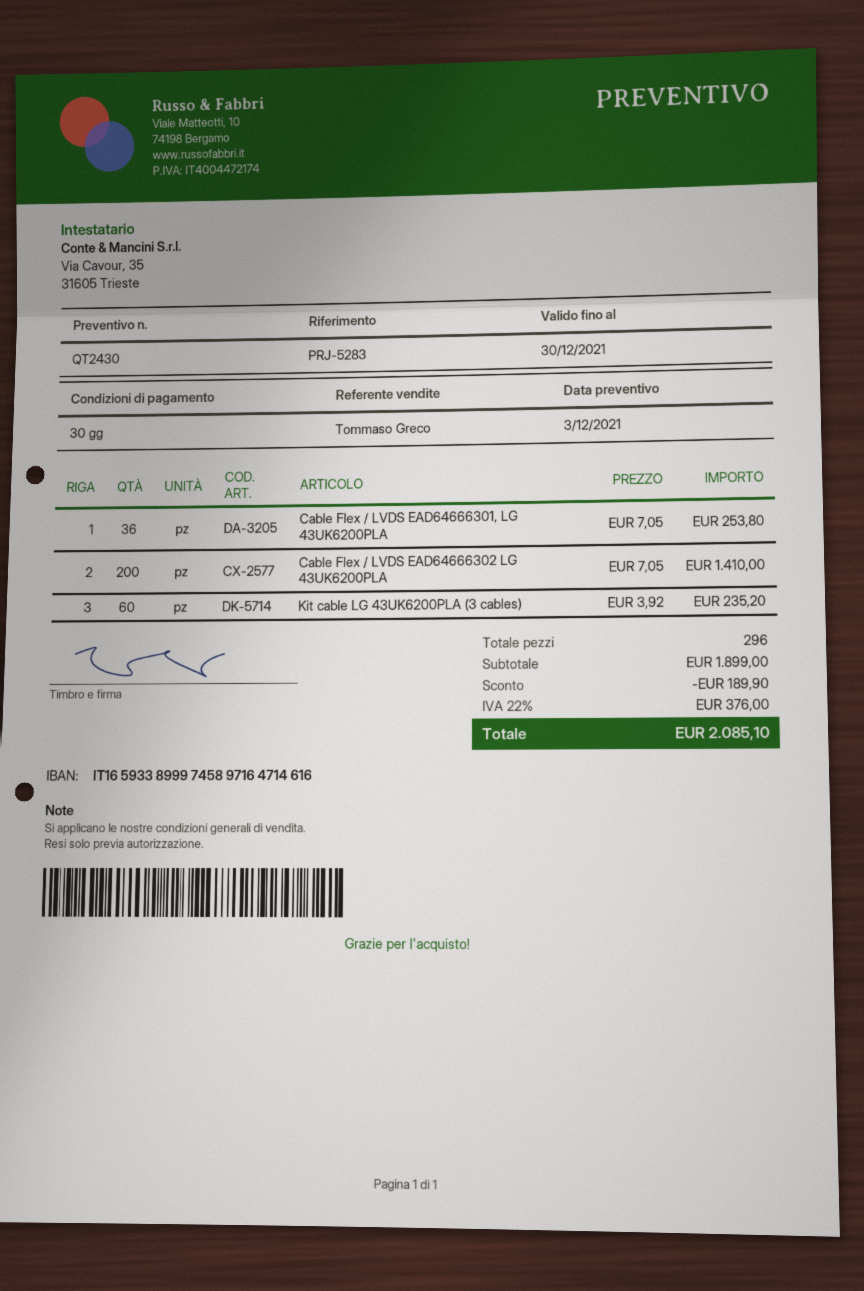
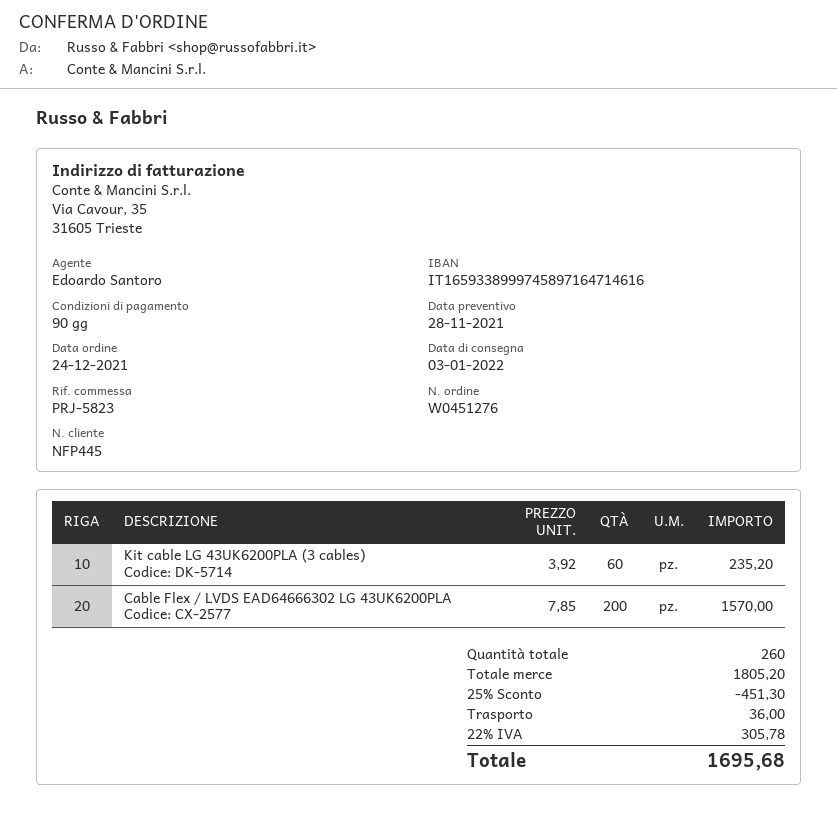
quote date: 2021-12-03 -> 2021-11-28
payment terms: 30 days -> 90 days
reference: PRJ-5283 -> PRJ-5823
sales rep: Tommaso Greco -> Edoardo Santoro
Cable Flex / LVDS EAD64666301, LG 43UK6200PLA: 36 x 7.05 = 253.80 -> none
Cable Flex / LVDS EAD64666302 LG 43UK6200PLA: 200 x 7.05 = 1410.00 -> 200 x 7.85 = 1570.00
total quantity: 296 -> 260
subtotal: 1899.00 -> 1805.20
discount: 189.90 -> 451.30
shipping: none -> 36.00
tax: 22% = 376.00 -> 22% = 305.78
total: 2085.10 -> 1695.68

